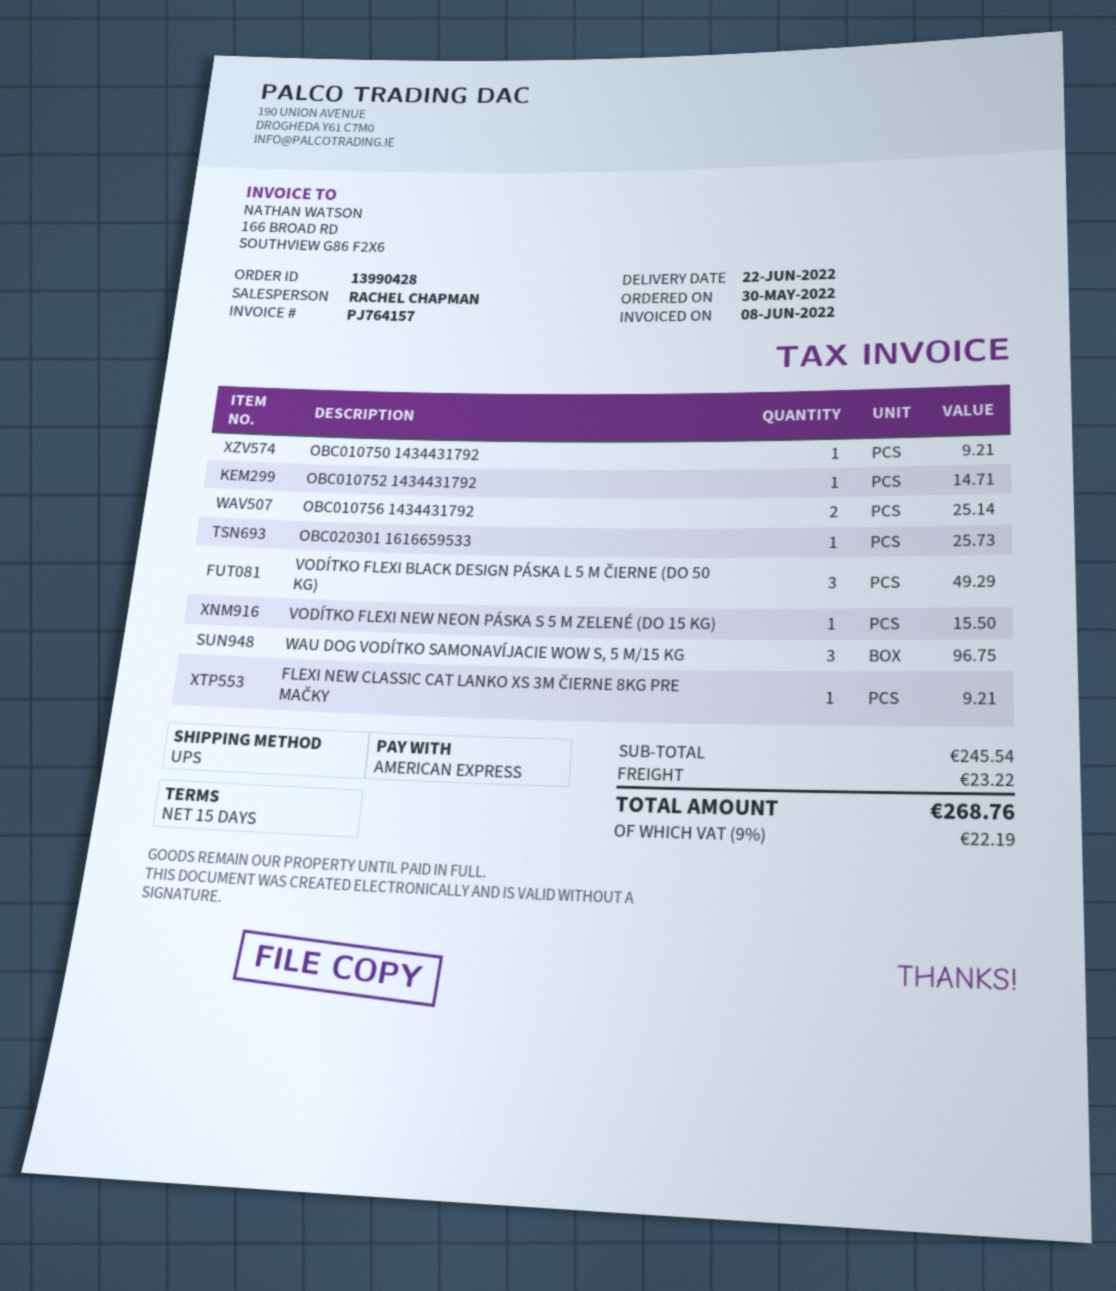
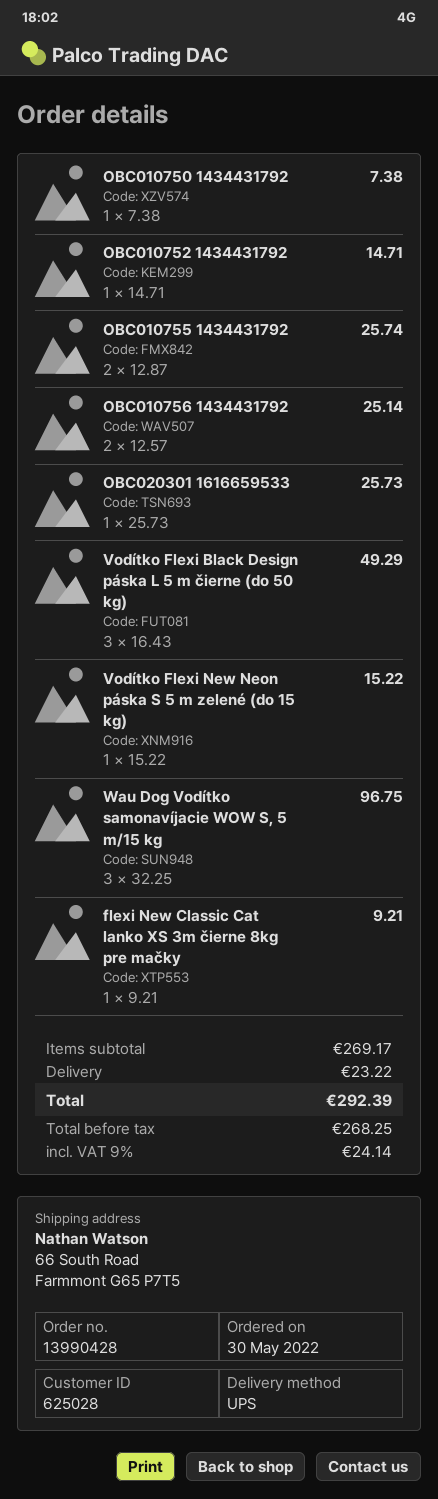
OBC010750 1434431792: 1 for 9.21 -> 1 for 7.38
VODÍTKO FLEXI NEW NEON PÁSKA S 5 M ZELENÉ (DO 15 KG): 1 for 15.50 -> 1 for 15.22
OBC010755 1434431792: none -> 2 for 25.74
subtotal: 245.54 -> 269.17
tax: 9% = 22.19 -> 9% = 24.14
total: 268.76 -> 292.39

